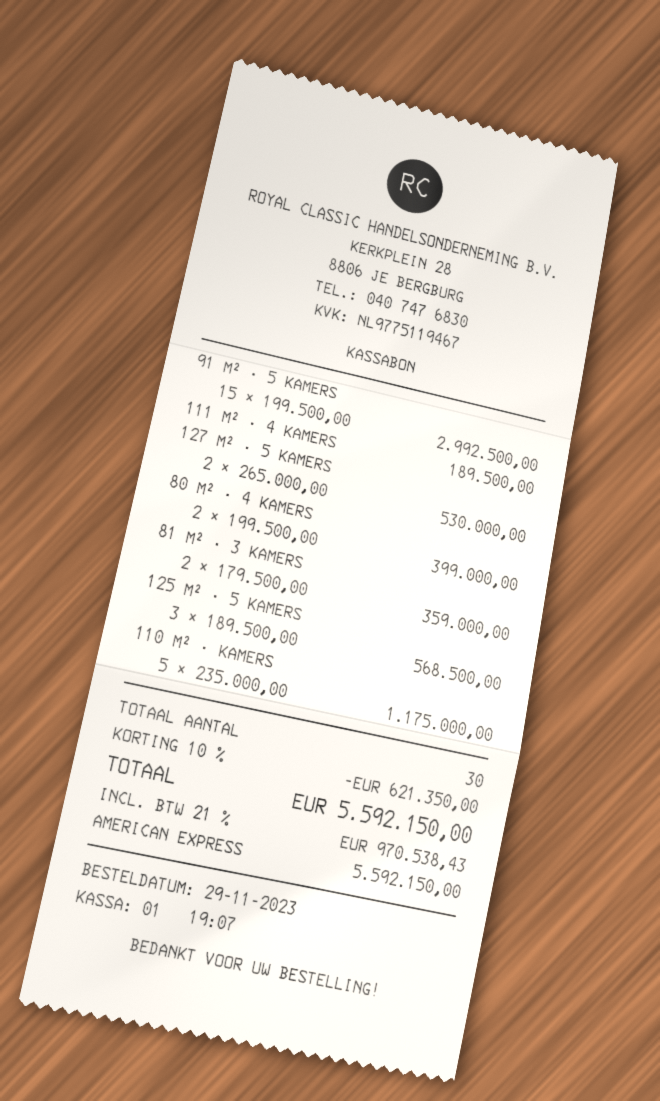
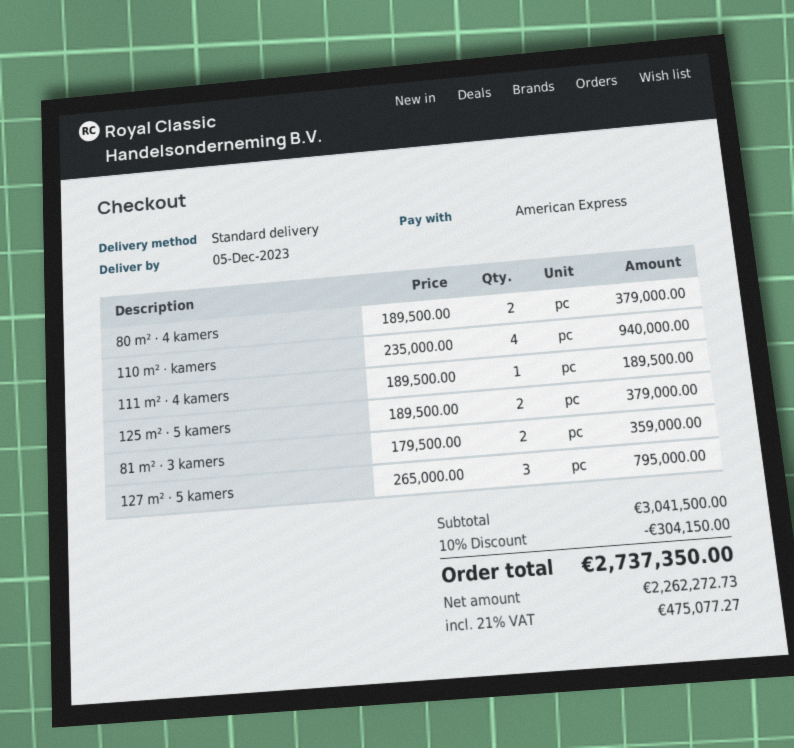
91 M² · 5 KAMERS: 15 x 199500.00 = 2992500.00 -> none
127 M² · 5 KAMERS: 2 x 265000.00 = 530000.00 -> 3 x 265000.00 = 795000.00
80 M² · 4 KAMERS: 2 x 199500.00 = 399000.00 -> 2 x 189500.00 = 379000.00
125 M² · 5 KAMERS: 3 x 189500.00 = 568500.00 -> 2 x 189500.00 = 379000.00
110 M² · KAMERS: 5 x 235000.00 = 1175000.00 -> 4 x 235000.00 = 940000.00
discount: 10% = 621350.00 -> 10% = 304150.00
tax: 21% = 970538.43 -> 21% = 475077.27
total: 5592150.00 -> 2737350.00

